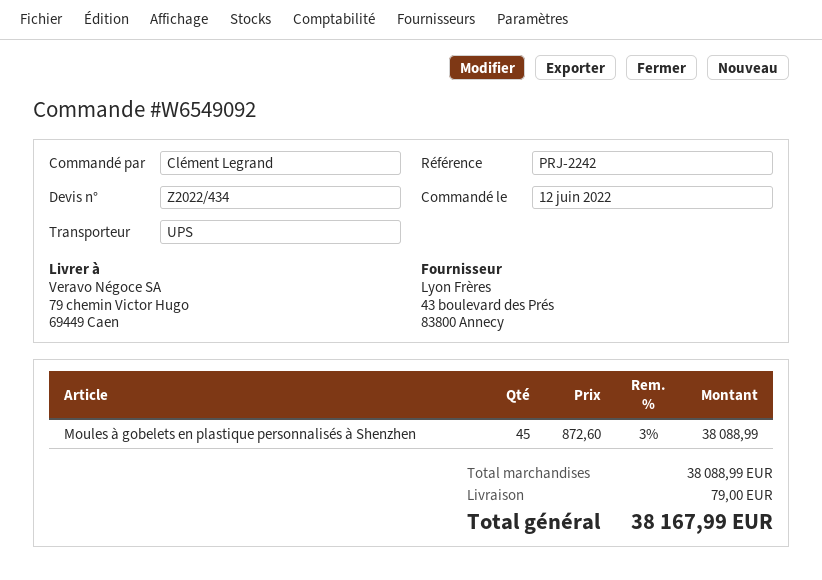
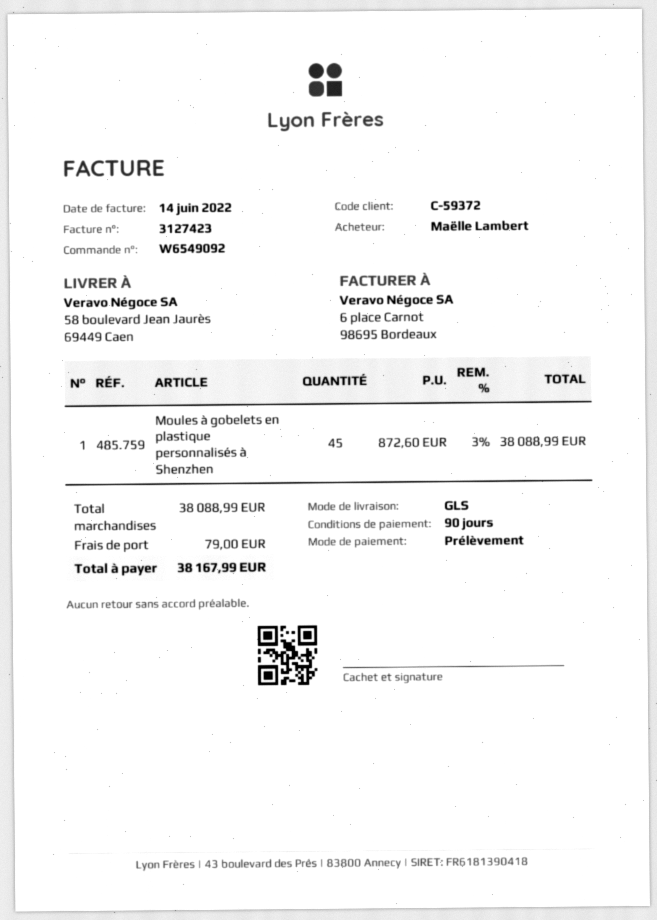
ordered by: Clément Legrand -> Maëlle Lambert
shipping method: UPS -> GLS
ship to: 79 chemin Victor Hugo, 69449 Caen -> 58 boulevard Jean Jaurès, 69449 Caen

